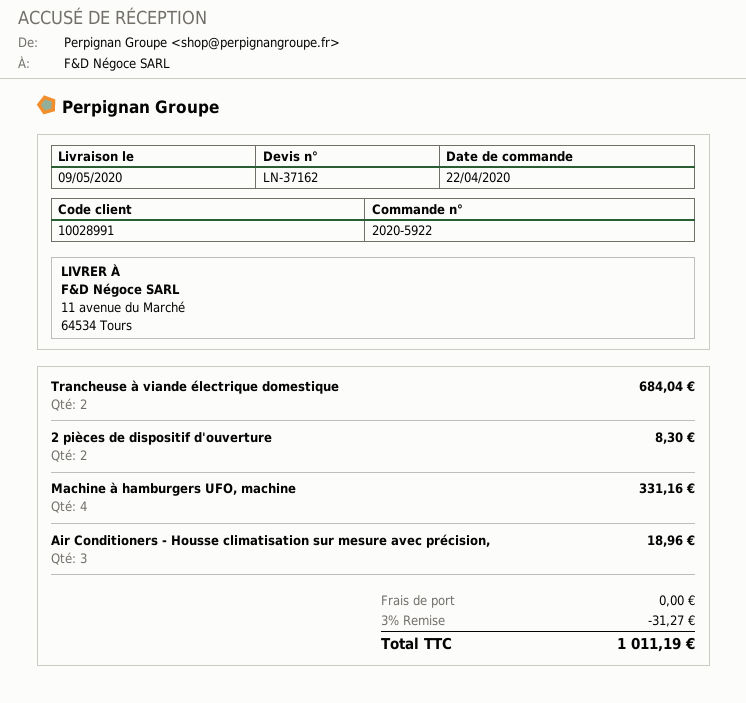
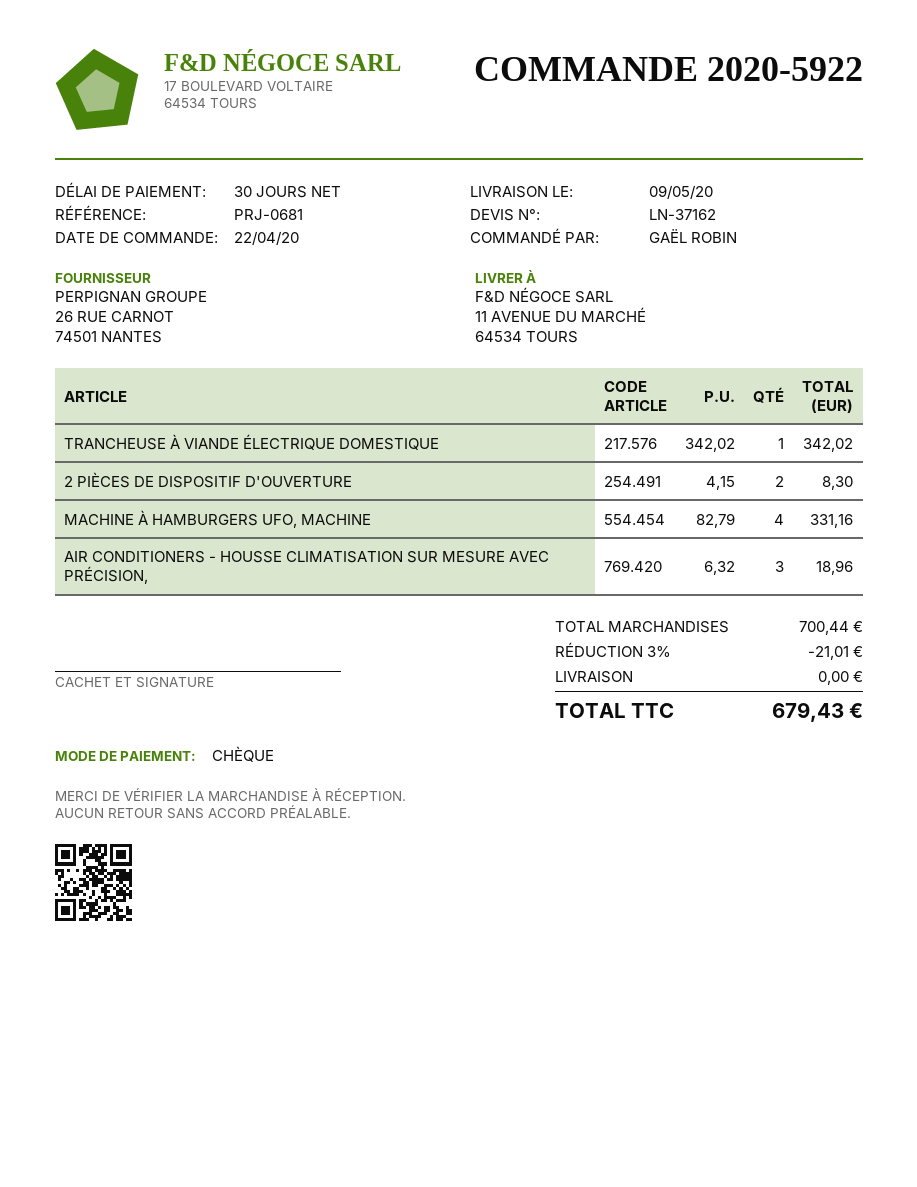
Trancheuse à viande électrique domestique: 2 for 684.04 -> 1 for 342.02
discount: 3% = 31.27 -> 3% = 21.01
total: 1011.19 -> 679.43

